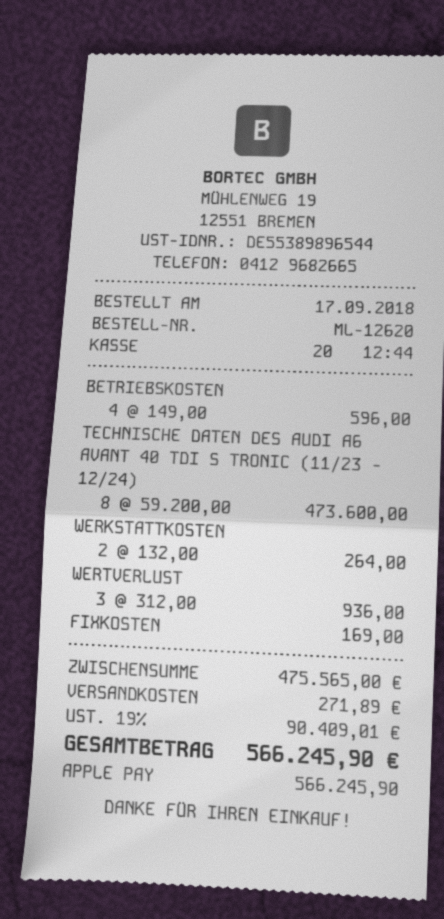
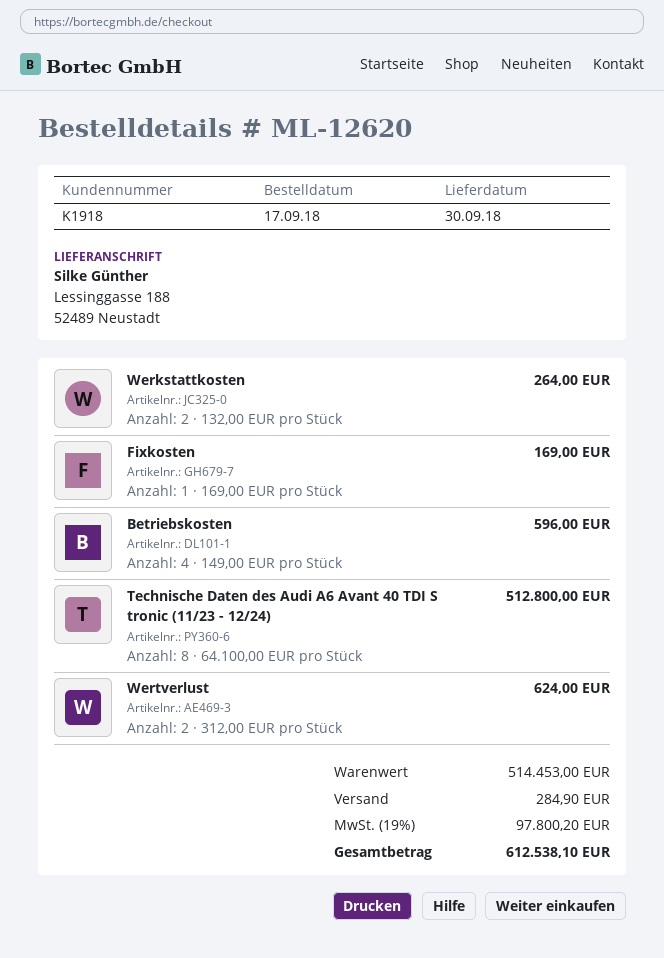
TECHNISCHE DATEN DES AUDI A6 AVANT 40 TDI S TRONIC (11/23 - 12/24): 8 x 59200.00 = 473600.00 -> 8 x 64100.00 = 512800.00
WERTVERLUST: 3 x 312.00 = 936.00 -> 2 x 312.00 = 624.00
subtotal: 475565.00 -> 514453.00
shipping: 271.89 -> 284.90
tax: 19% = 90409.01 -> 19% = 97800.20
total: 566245.90 -> 612538.10

